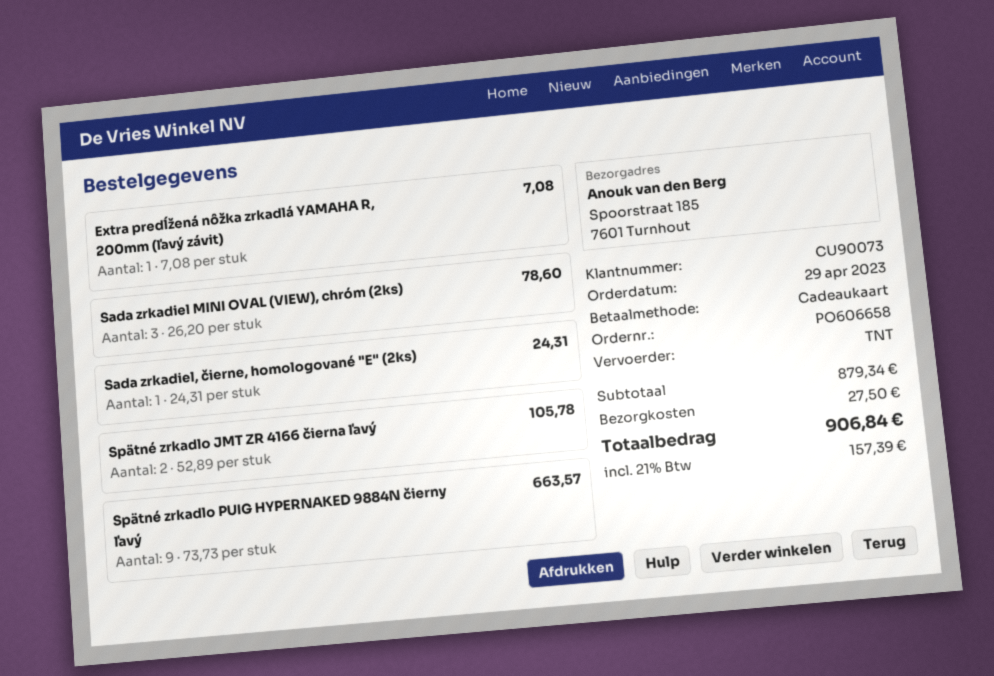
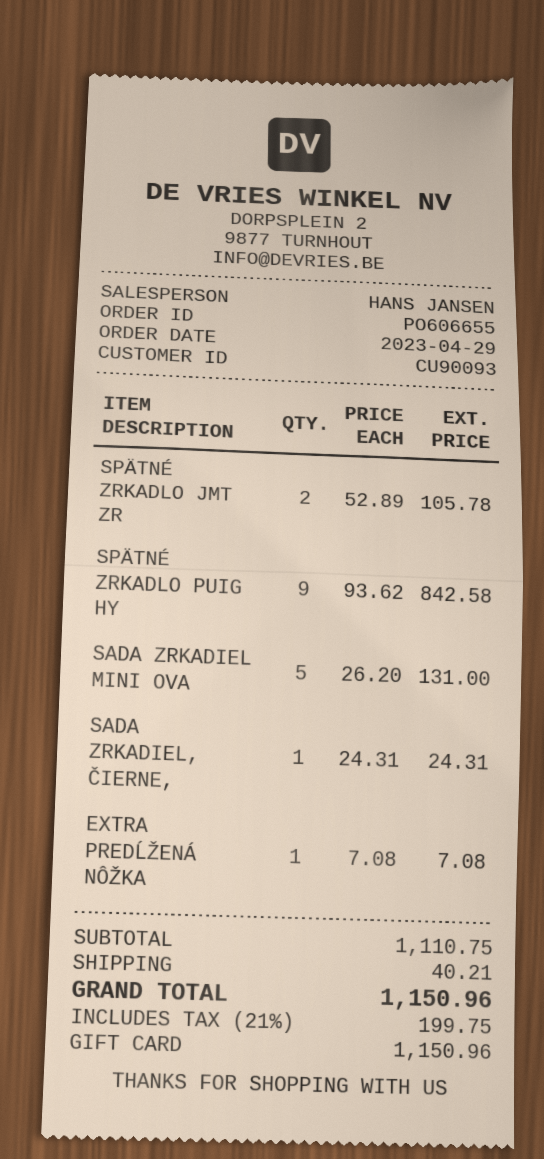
order number: PO606658 -> PO606655
customer number: CU90073 -> CU90093
Sada zrkadiel MINI OVAL (VIEW), chróm (2ks): 3 x 26.20 = 78.60 -> 5 x 26.20 = 131.00
Spätné zrkadlo PUIG HYPERNAKED 9884N čierny ľavý: 9 x 73.73 = 663.57 -> 9 x 93.62 = 842.58
subtotal: 879.34 -> 1110.75
shipping: 27.50 -> 40.21
tax: 21% = 157.39 -> 21% = 199.75
total: 906.84 -> 1150.96

